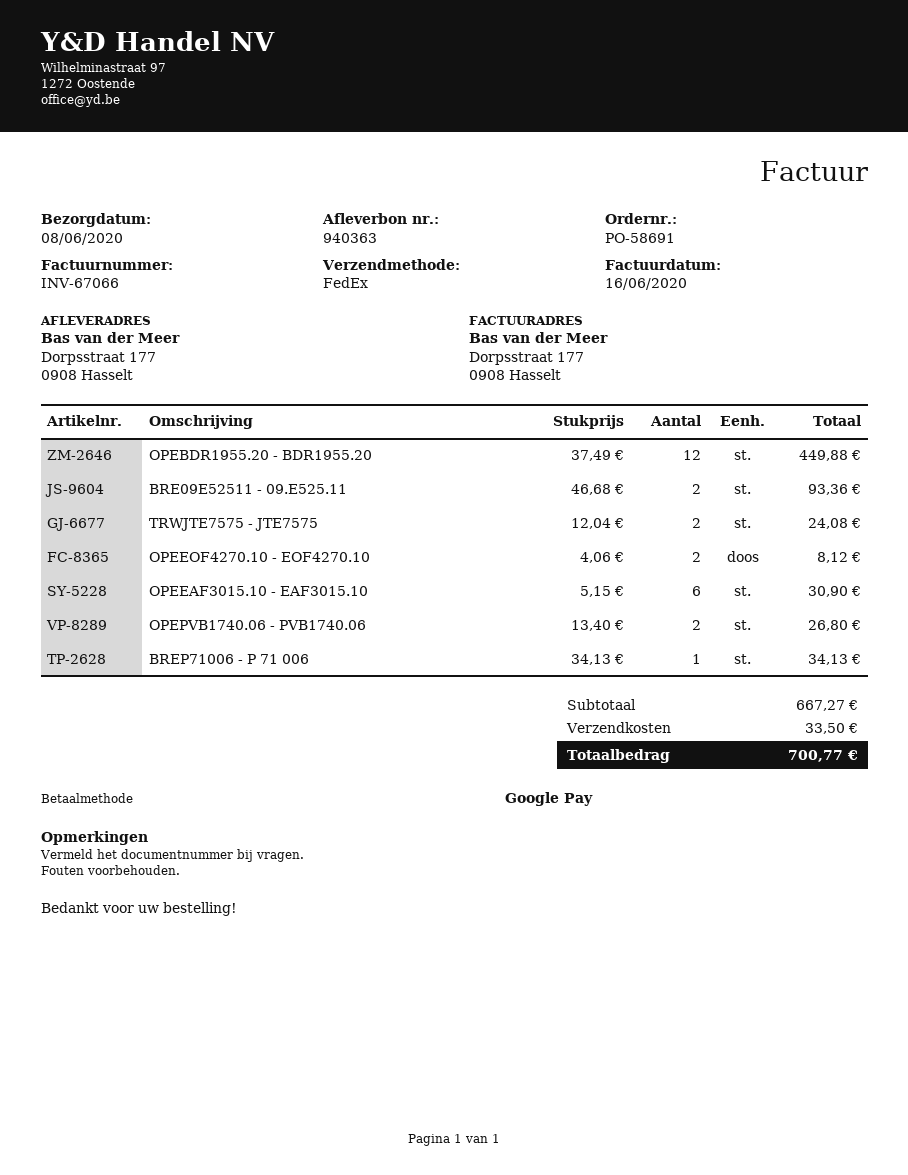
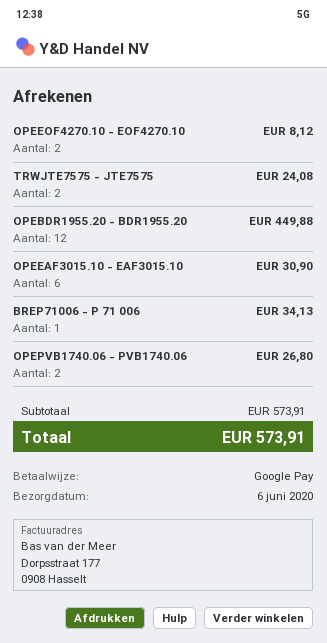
delivery date: 2020-06-08 -> 2020-06-06
BRE09E52511 - 09.E525.11: 2 for 93.36 -> none
subtotal: 667.27 -> 573.91
shipping: 33.50 -> none
total: 700.77 -> 573.91

